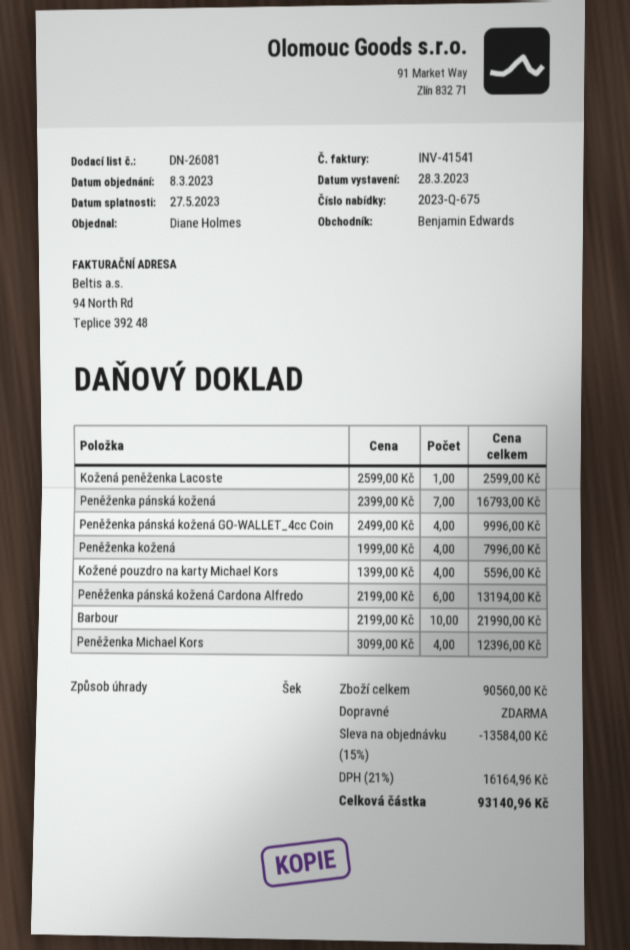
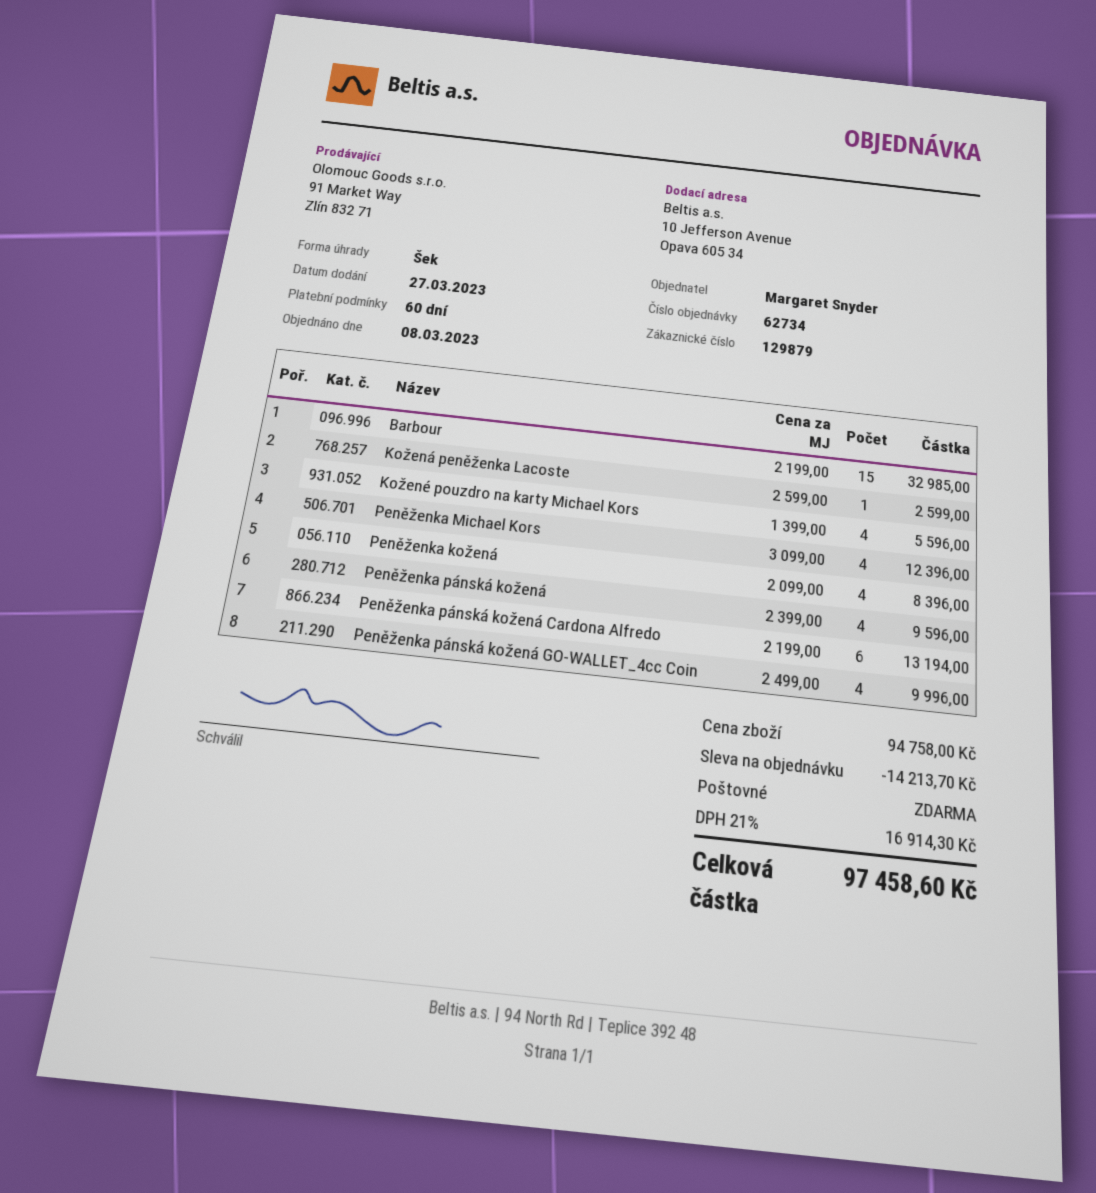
ordered by: Diane Holmes -> Margaret Snyder
Peněženka pánská kožená: 7 x 2399.00 = 16793.00 -> 4 x 2399.00 = 9596.00
Peněženka kožená: 4 x 1999.00 = 7996.00 -> 4 x 2099.00 = 8396.00
Barbour: 10 x 2199.00 = 21990.00 -> 15 x 2199.00 = 32985.00
subtotal: 90560.00 -> 94758.00
discount: 13584.00 -> 14213.70
tax: 21% = 16164.96 -> 21% = 16914.30
total: 93140.96 -> 97458.60

